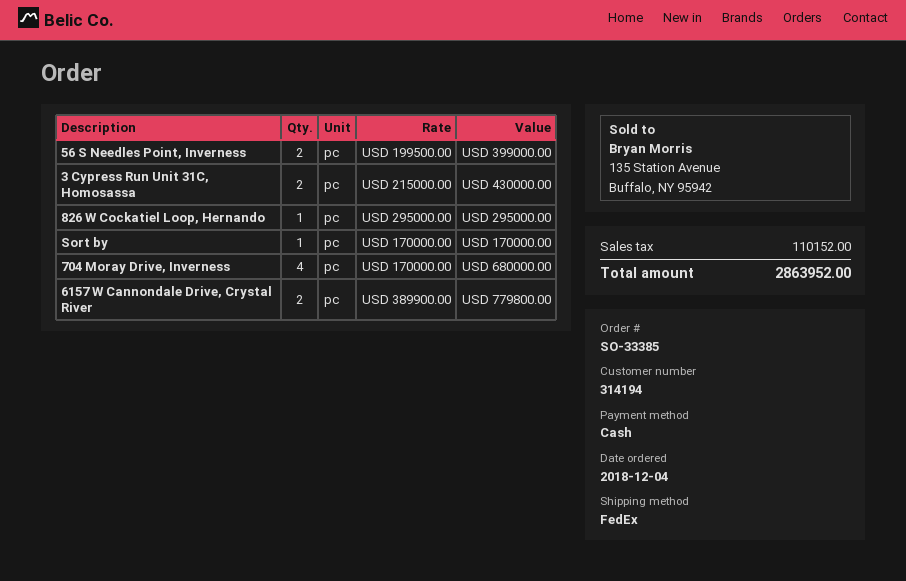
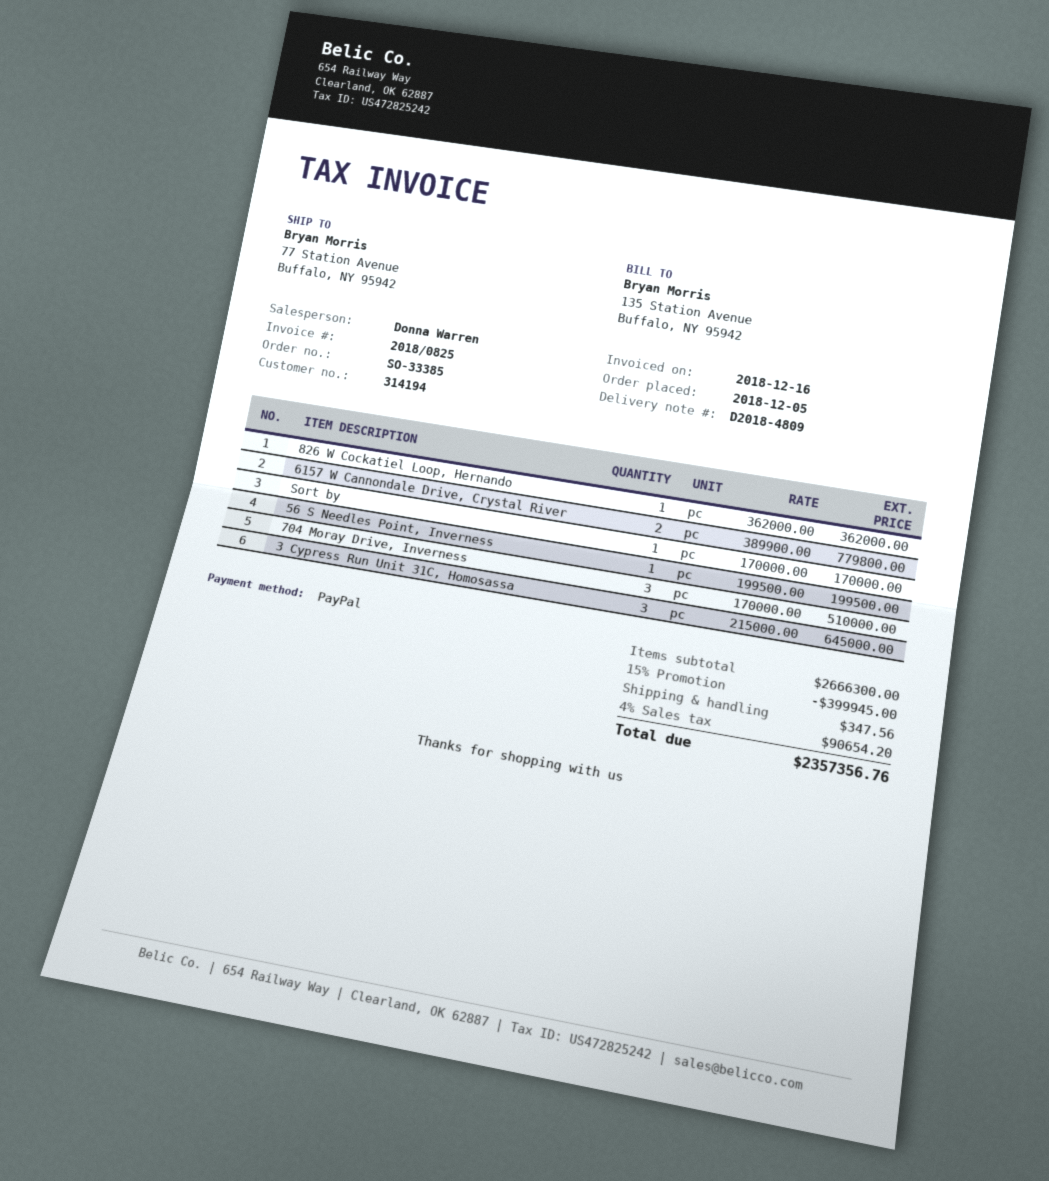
order date: 2018-12-04 -> 2018-12-05
payment method: cash -> PayPal
56 S Needles Point, Inverness: 2 x 199500.00 = 399000.00 -> 1 x 199500.00 = 199500.00
3 Cypress Run Unit 31C, Homosassa: 2 x 215000.00 = 430000.00 -> 3 x 215000.00 = 645000.00
826 W Cockatiel Loop, Hernando: 1 x 295000.00 = 295000.00 -> 1 x 362000.00 = 362000.00
704 Moray Drive, Inverness: 4 x 170000.00 = 680000.00 -> 3 x 170000.00 = 510000.00
discount: none -> 15% = 399945.00
shipping: none -> 347.56
tax: 110152.00 -> 90654.20
total: 2863952.00 -> 2357356.76

